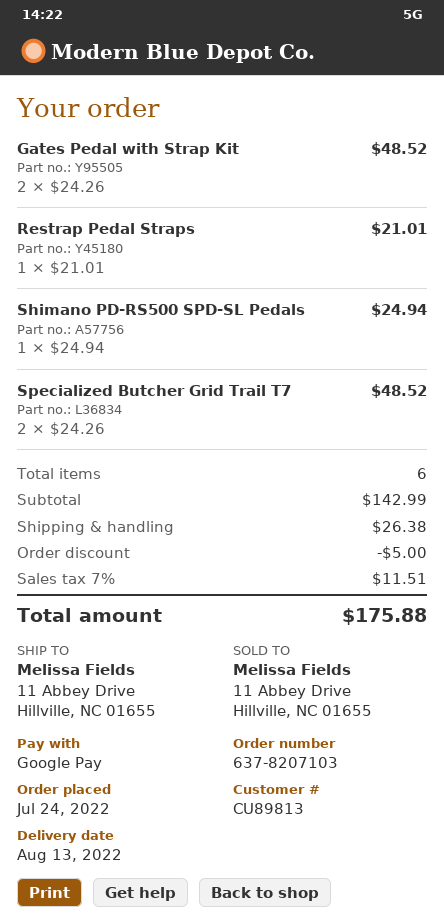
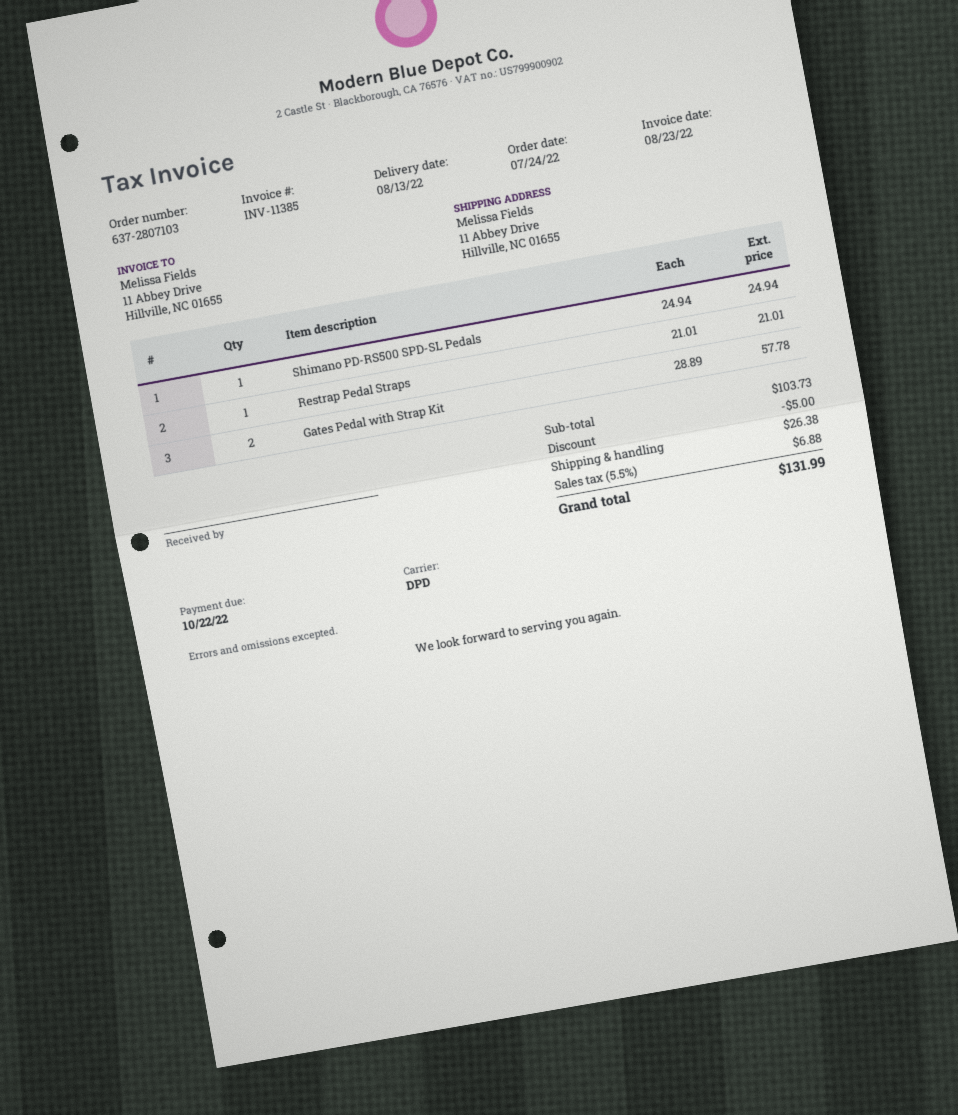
order number: 637-8207103 -> 637-2807103
Gates Pedal with Strap Kit: 2 x 24.26 = 48.52 -> 2 x 28.89 = 57.78
Specialized Butcher Grid Trail T7: 2 x 24.26 = 48.52 -> none
subtotal: 142.99 -> 103.73
tax: 7% = 11.51 -> 5.5% = 6.88
total: 175.88 -> 131.99

